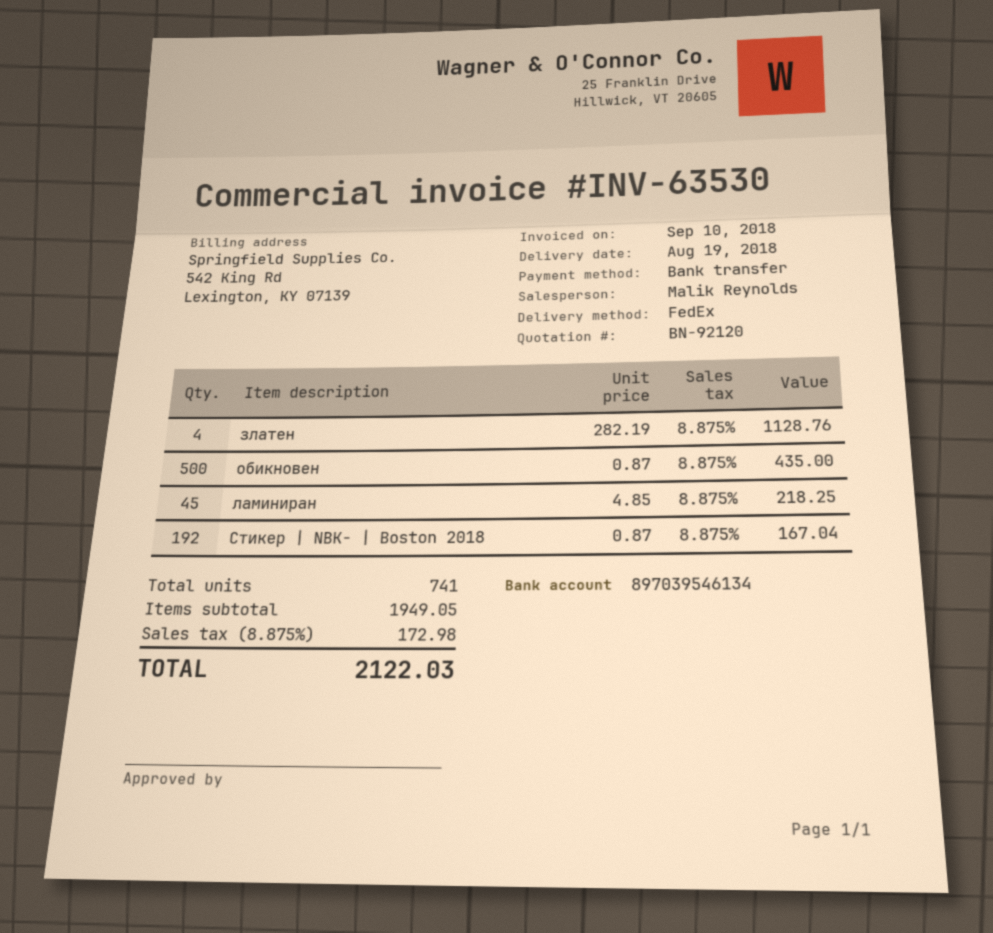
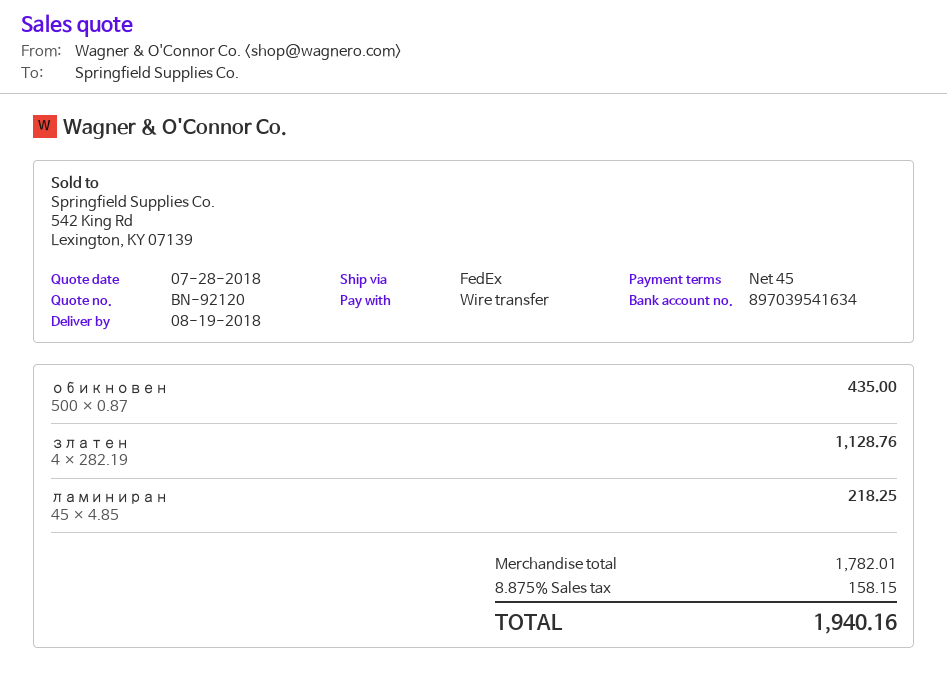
bank account: 897039546134 -> 897039541634
Стикер | NBK- | Boston 2018: 192 x 0.87 = 167.04 -> none
subtotal: 1949.05 -> 1782.01
tax: 8.875% = 172.98 -> 8.875% = 158.15
total: 2122.03 -> 1940.16

